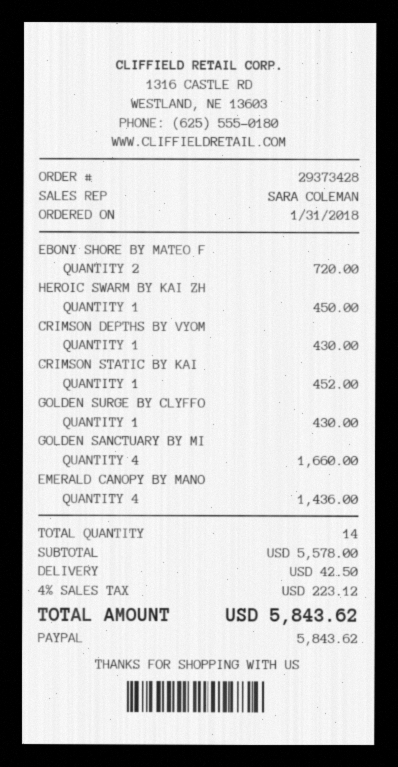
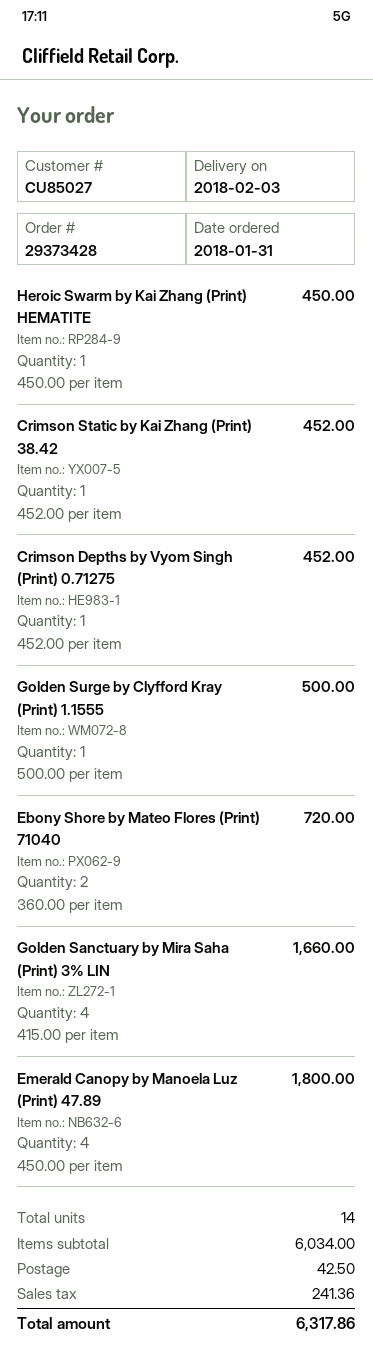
CRIMSON DEPTHS BY VYOM: 1 for 430.00 -> 1 for 452.00
GOLDEN SURGE BY CLYFFO: 1 for 430.00 -> 1 for 500.00
EMERALD CANOPY BY MANO: 4 for 1436.00 -> 4 for 1800.00
subtotal: 5578.00 -> 6034.00
tax: 223.12 -> 241.36
total: 5843.62 -> 6317.86

